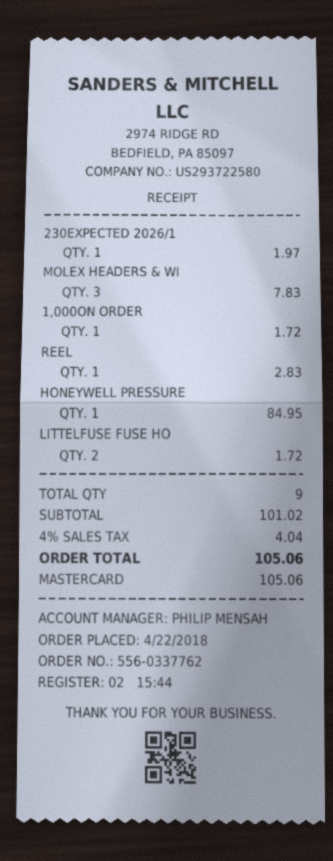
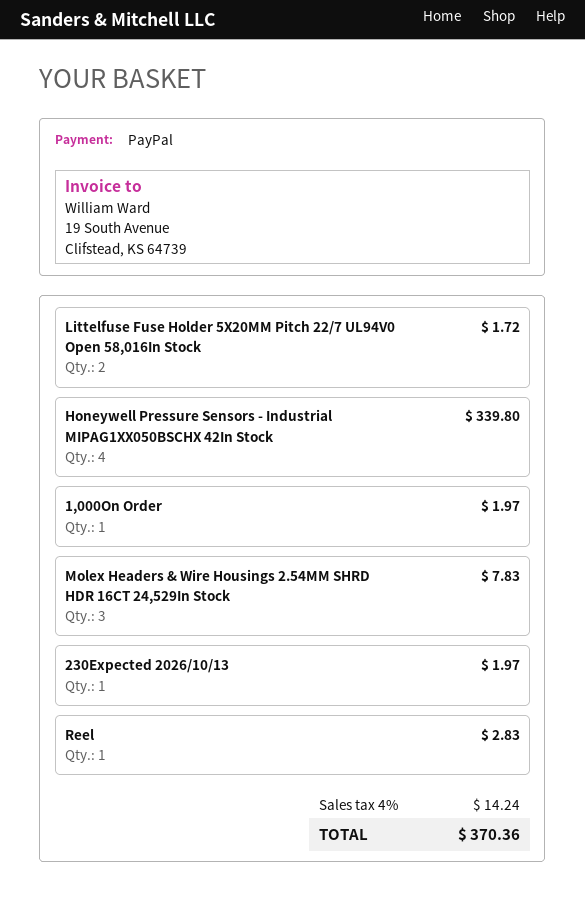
payment method: Mastercard -> PayPal
1,000ON ORDER: 1 for 1.72 -> 1 for 1.97
HONEYWELL PRESSURE: 1 for 84.95 -> 4 for 339.80
tax: 4% = 4.04 -> 4% = 14.24
total: 105.06 -> 370.36

